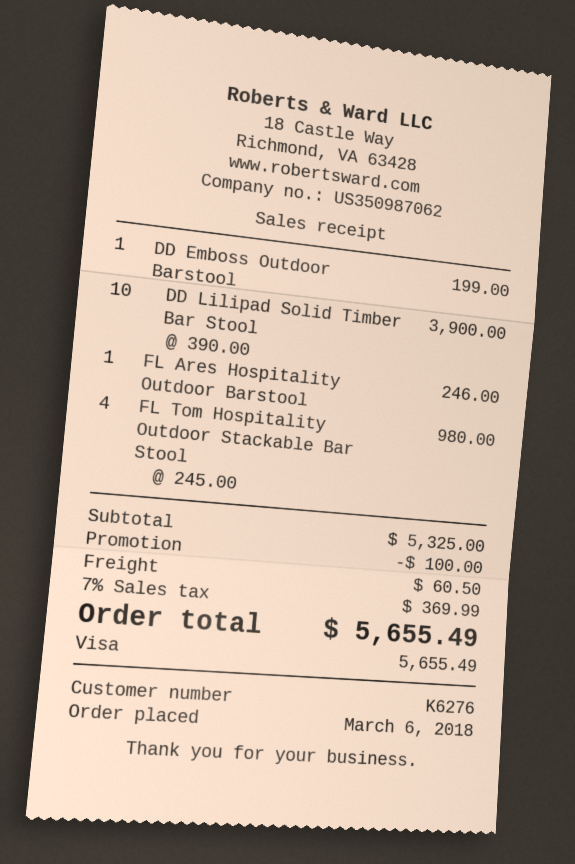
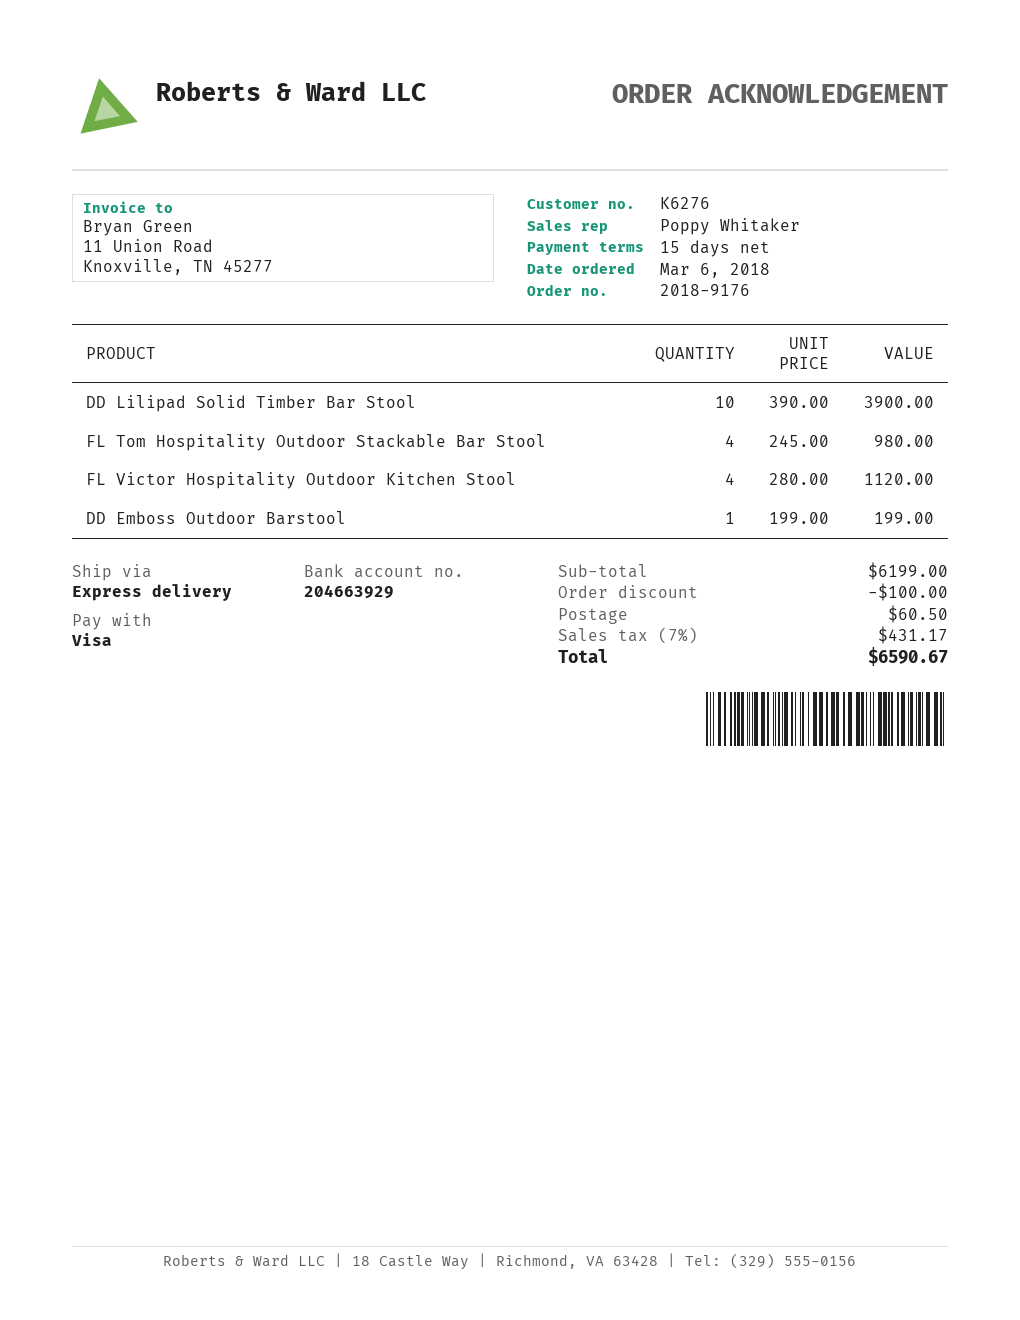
FL Ares Hospitality Outdoor Barstool: 1 x 246.00 = 246.00 -> none
FL Victor Hospitality Outdoor Kitchen Stool: none -> 4 x 280.00 = 1120.00
subtotal: 5325.00 -> 6199.00
tax: 7% = 369.99 -> 7% = 431.17
total: 5655.49 -> 6590.67

